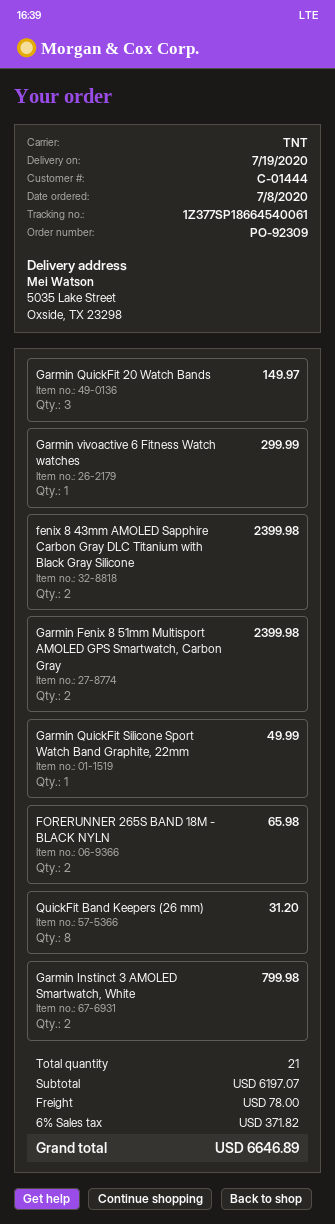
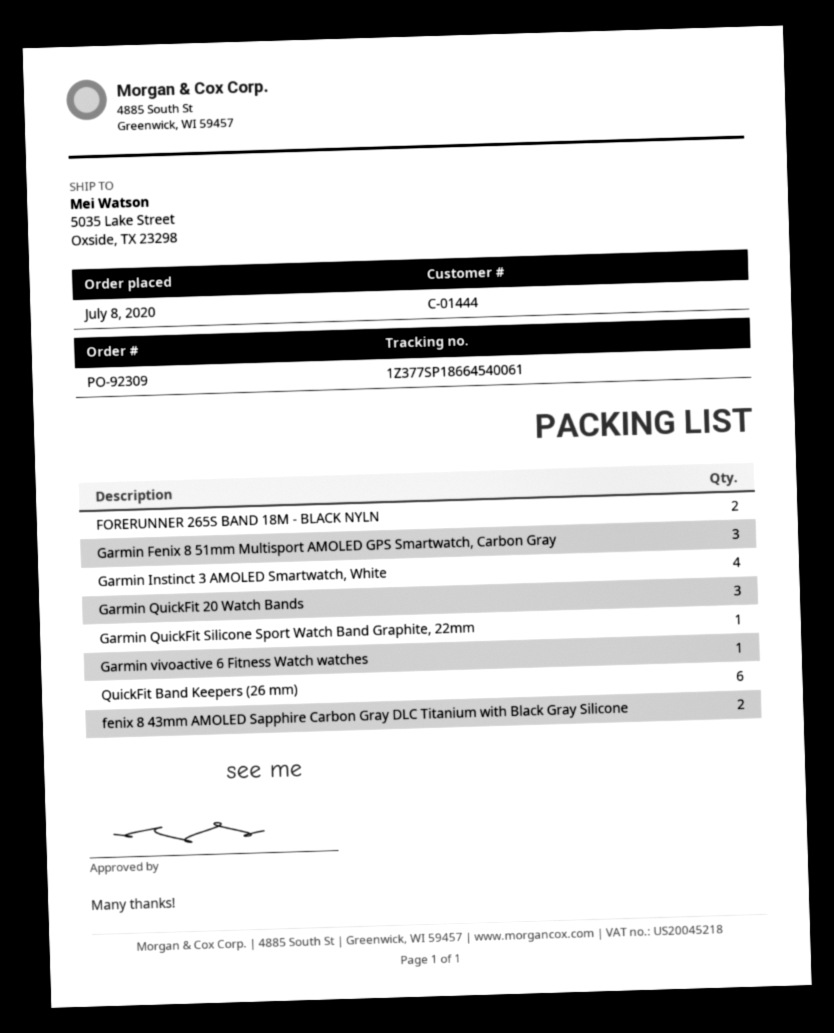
Garmin Fenix 8 51mm Multisport AMOLED GPS Smartwatch, Carbon Gray: 2 -> 3
QuickFit Band Keepers (26 mm): 8 -> 6
Garmin Instinct 3 AMOLED Smartwatch, White: 2 -> 4

